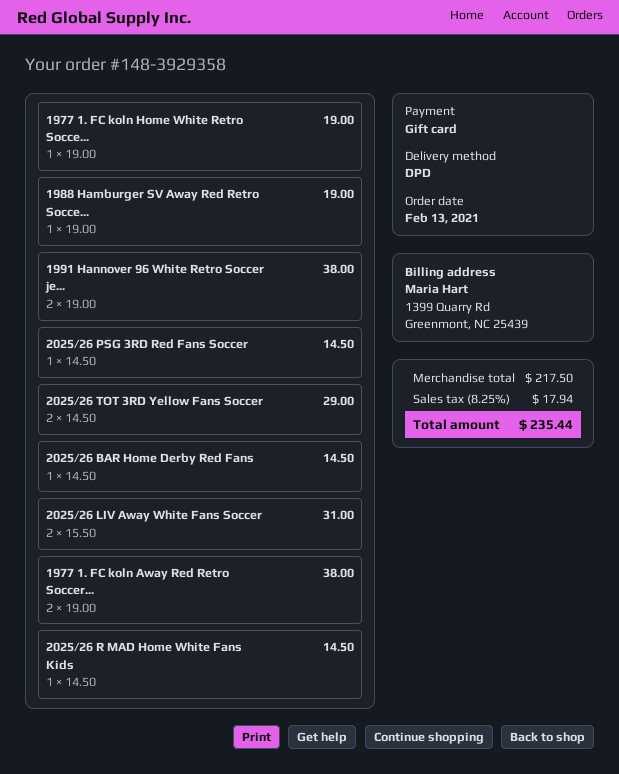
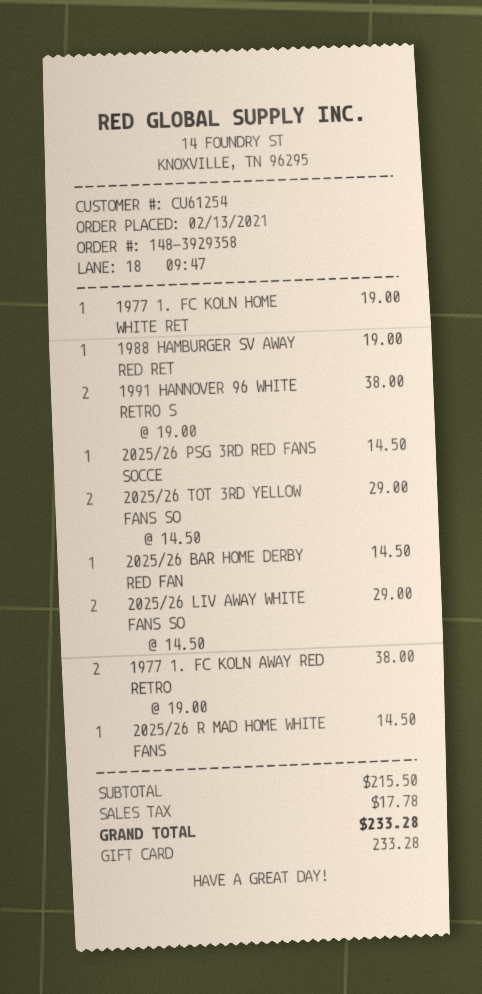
2025/26 LIV Away White Fans Soccer: 2 x 15.50 = 31.00 -> 2 x 14.50 = 29.00
subtotal: 217.50 -> 215.50
tax: 17.94 -> 17.78
total: 235.44 -> 233.28

